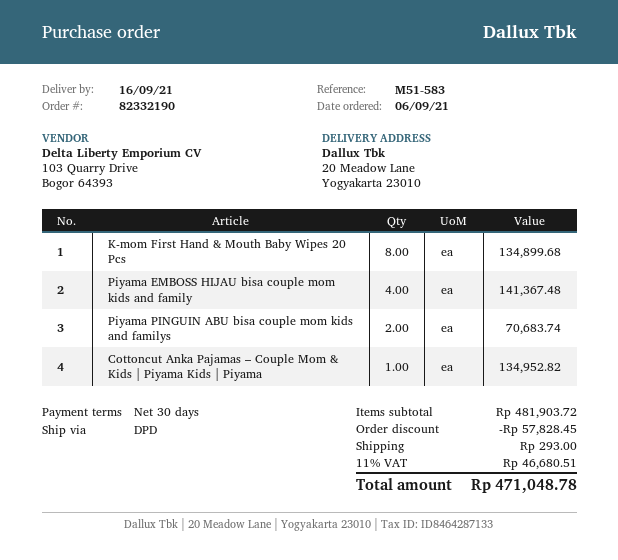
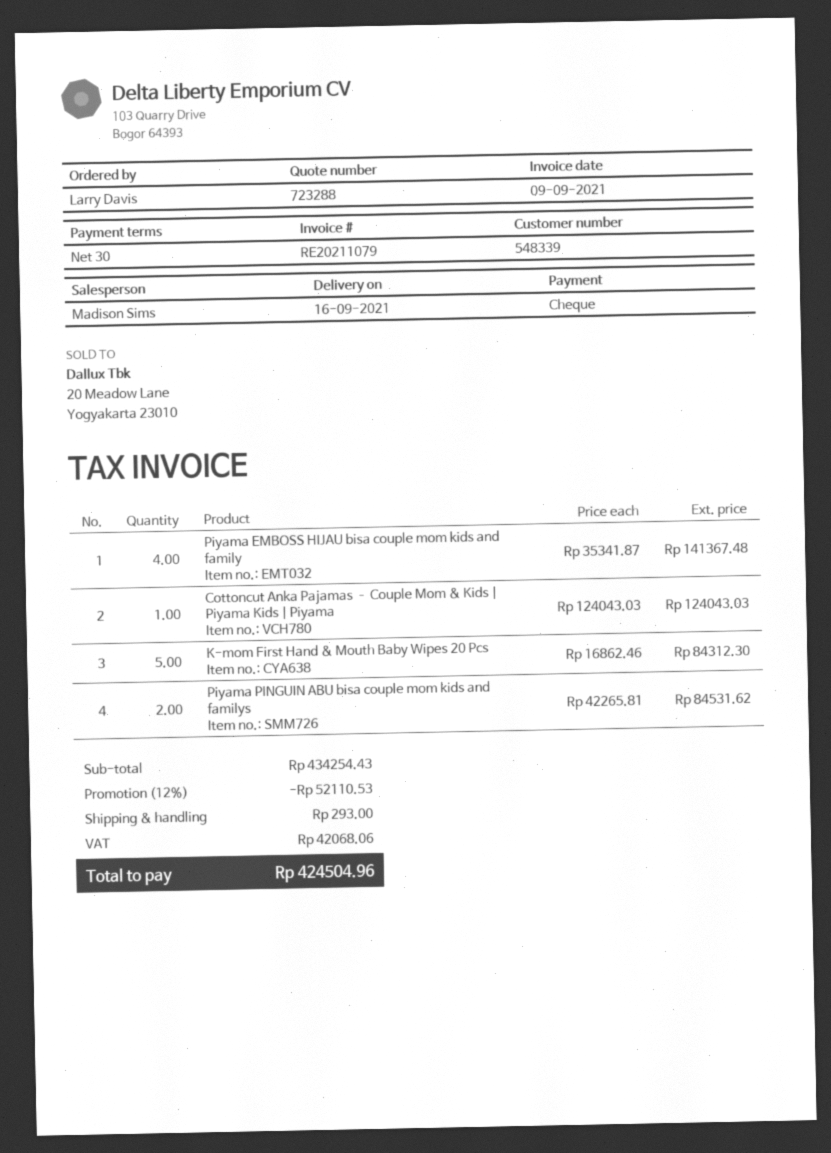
K-mom First Hand & Mouth Baby Wipes 20 Pcs: 8 for 134899.68 -> 5 for 84312.30
Piyama PINGUIN ABU bisa couple mom kids and familys: 2 for 70683.74 -> 2 for 84531.62
Cottoncut Anka Pajamas – Couple Mom & Kids | Piyama Kids | Piyama: 1 for 134952.82 -> 1 for 124043.03
subtotal: 481903.72 -> 434254.43
discount: 57828.45 -> 52110.53
tax: 46680.51 -> 42068.06
total: 471048.78 -> 424504.96

